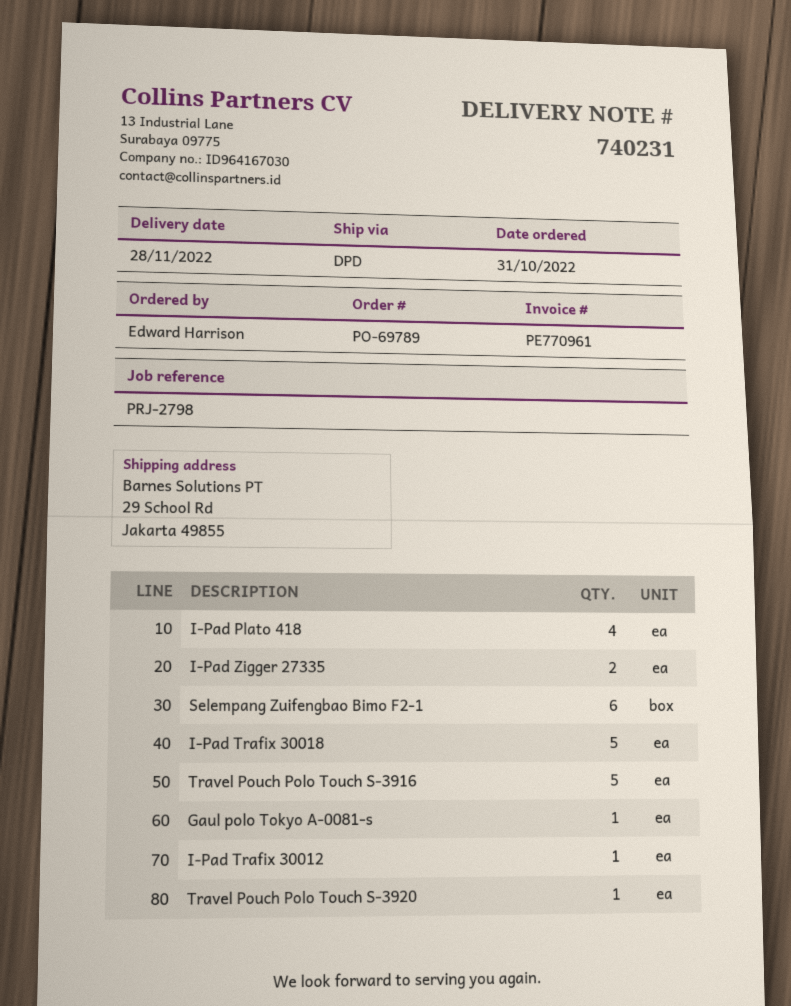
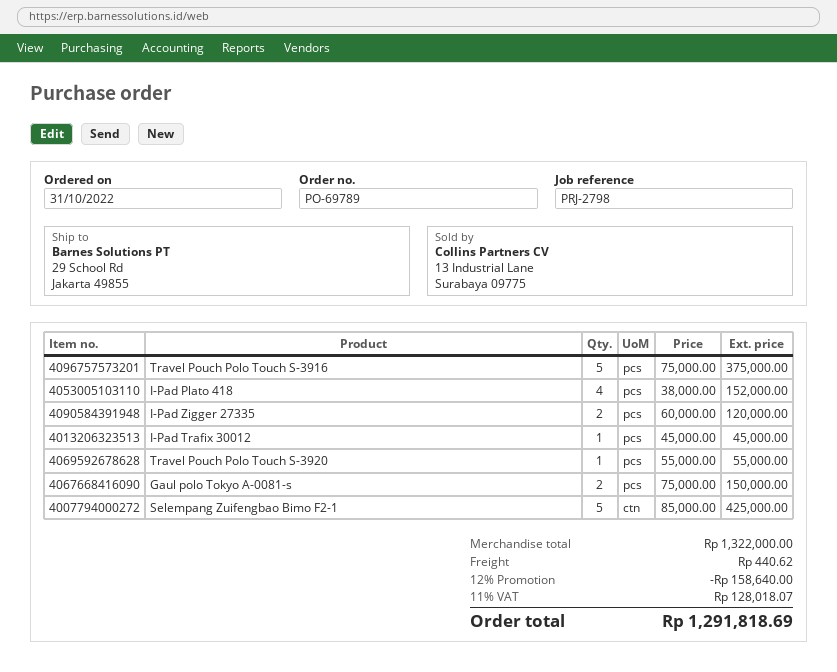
Selempang Zuifengbao Bimo F2-1: 6 -> 5
I-Pad Trafix 30018: 5 -> none
Gaul polo Tokyo A-0081-s: 1 -> 2

